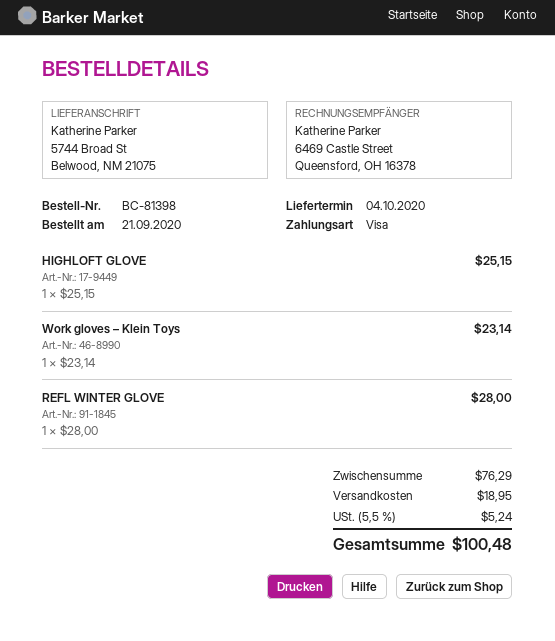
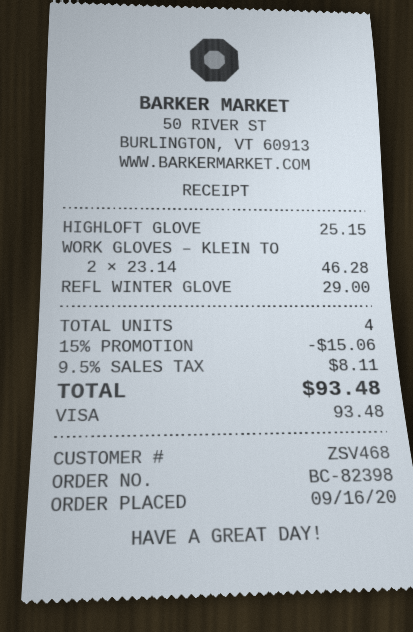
order number: BC-81398 -> BC-82398
order date: 2020-09-21 -> 2020-09-16
Work gloves – Klein Toys: 1 x 23.14 = 23.14 -> 2 x 23.14 = 46.28
REFL WINTER GLOVE: 1 x 28.00 = 28.00 -> 1 x 29.00 = 29.00
discount: none -> 15% = 15.06
shipping: 18.95 -> none
tax: 5.5% = 5.24 -> 9.5% = 8.11
total: 100.48 -> 93.48

